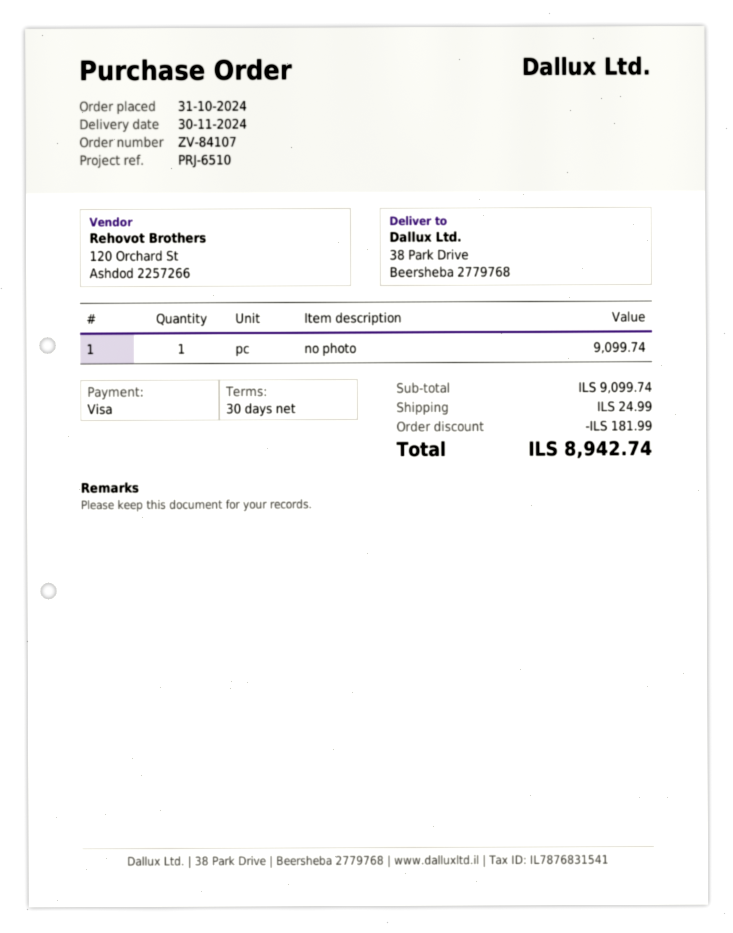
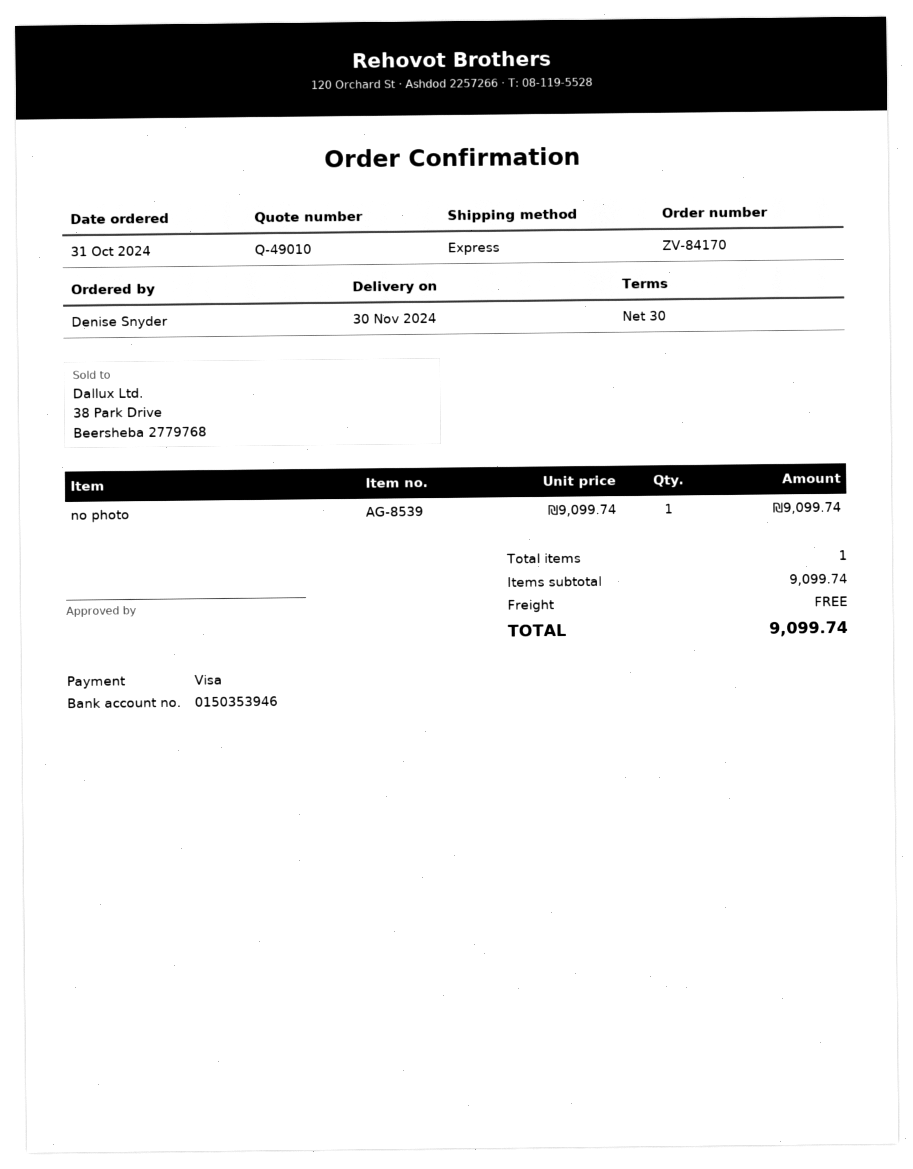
order number: ZV-84107 -> ZV-84170
discount: 181.99 -> none
shipping: 24.99 -> 0.00
total: 8942.74 -> 9099.74

